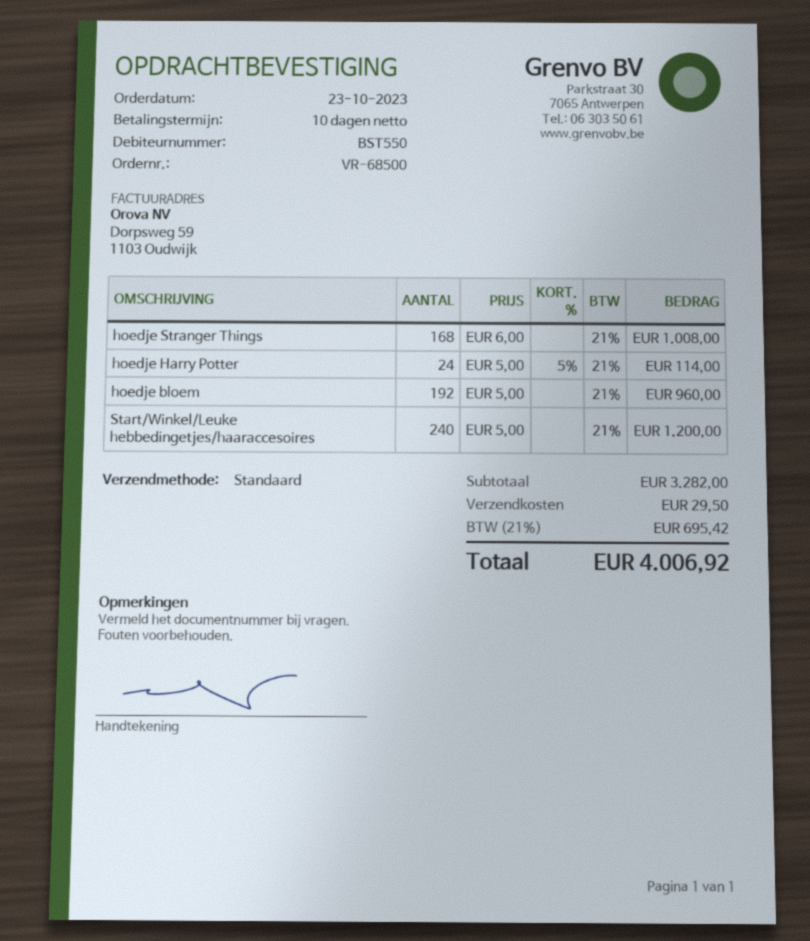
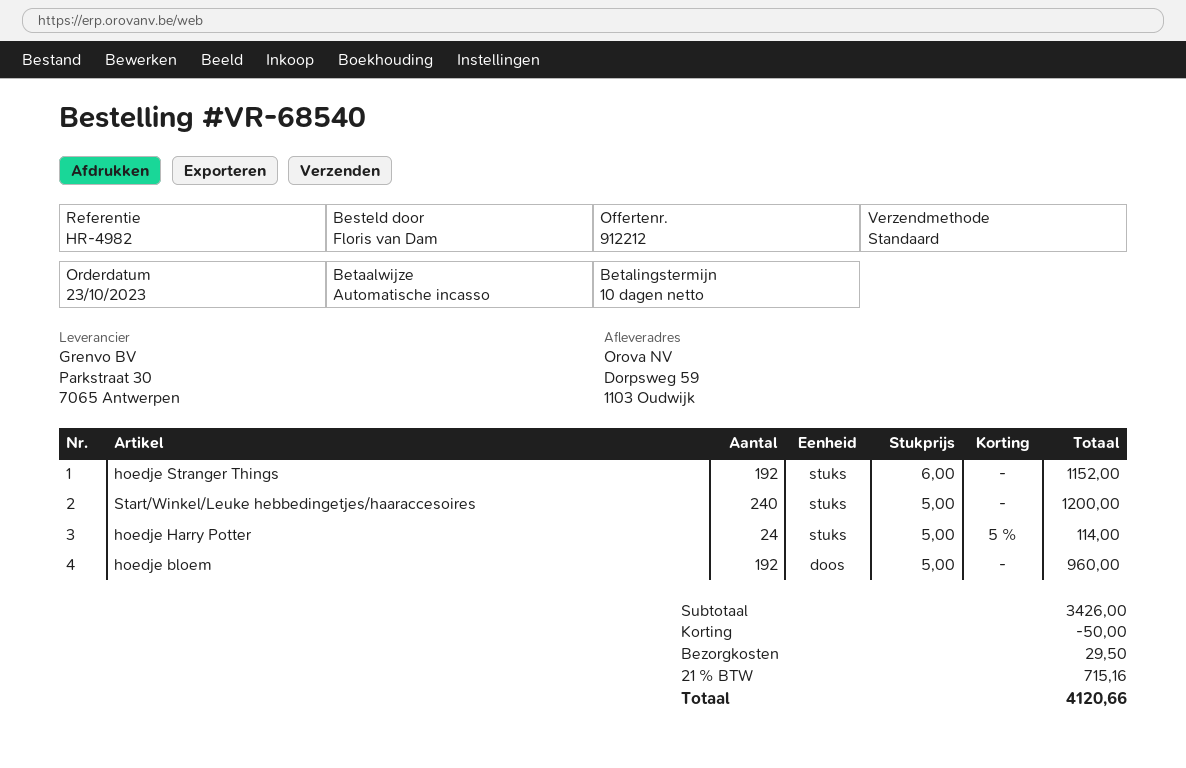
order number: VR-68500 -> VR-68540
hoedje Stranger Things: 168 x 6.00 = 1008.00 -> 192 x 6.00 = 1152.00
subtotal: 3282.00 -> 3426.00
discount: none -> 50.00
tax: 21% = 695.42 -> 21% = 715.16
total: 4006.92 -> 4120.66

